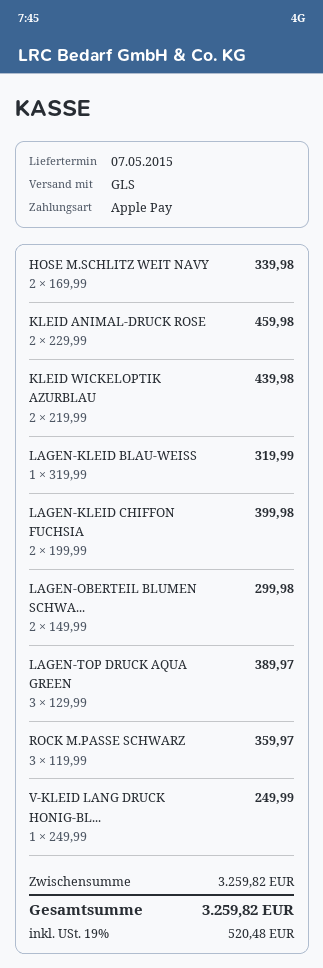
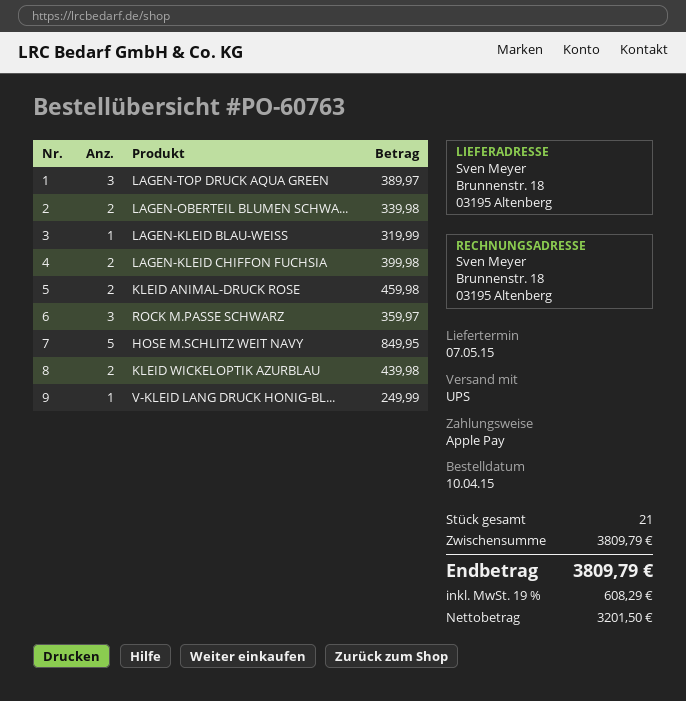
shipping method: GLS -> UPS
HOSE M.SCHLITZ WEIT NAVY: 2 for 339.98 -> 5 for 849.95
LAGEN-OBERTEIL BLUMEN SCHWA...: 2 for 299.98 -> 2 for 339.98
subtotal: 3259.82 -> 3809.79
tax: 19% = 520.48 -> 19% = 608.29
total: 3259.82 -> 3809.79

